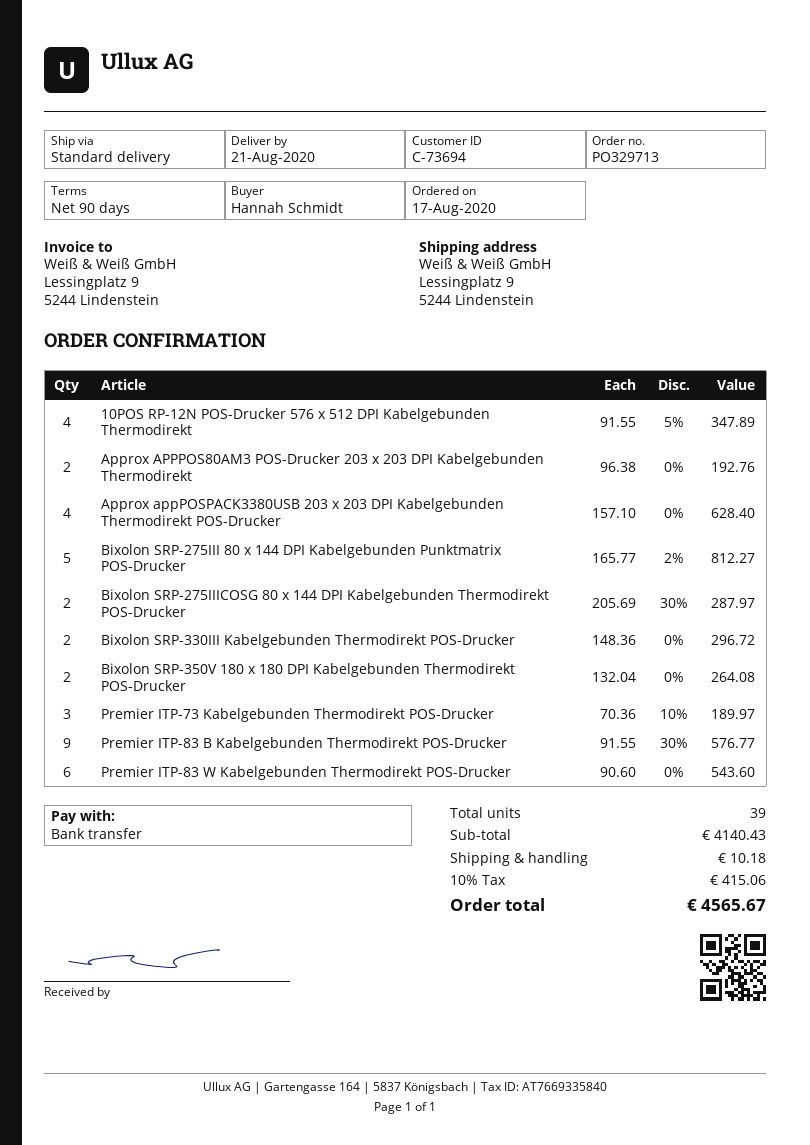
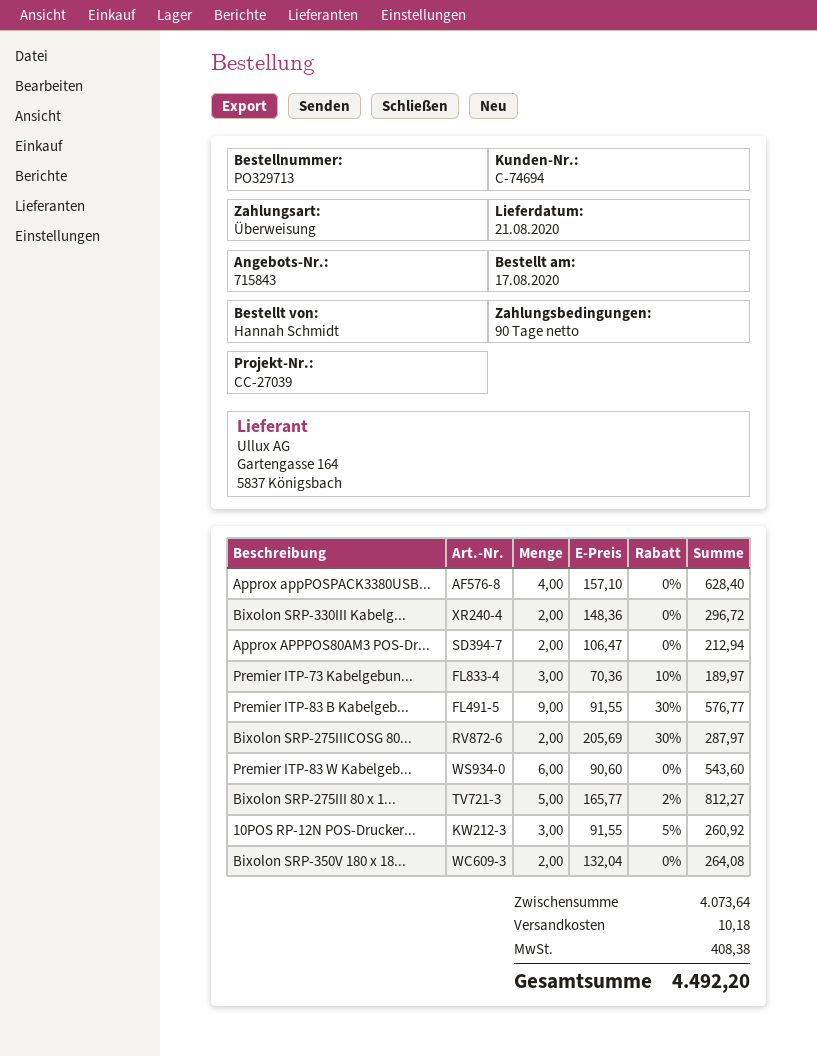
customer number: C-73694 -> C-74694
10POS RP-12N POS-Drucker 576 x 512 DPI Kabelgebunden Thermodirekt: 4 x 91.55 - 5% = 347.89 -> 3 x 91.55 - 5% = 260.92
Approx APPPOS80AM3 POS-Drucker 203 x 203 DPI Kabelgebunden Thermodirekt: 2 x 96.38 = 192.76 -> 2 x 106.47 = 212.94
subtotal: 4140.43 -> 4073.64
tax: 415.06 -> 408.38
total: 4565.67 -> 4492.20

